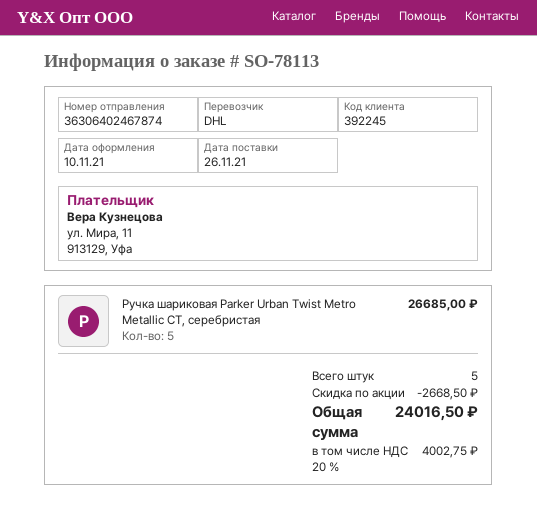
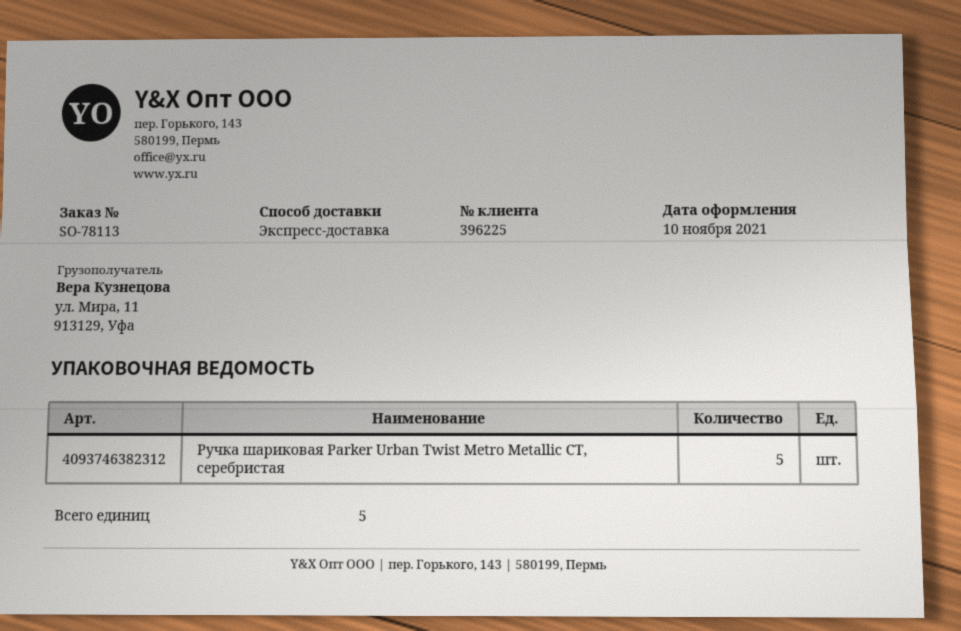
customer number: 392245 -> 396225
shipping method: DHL -> express

